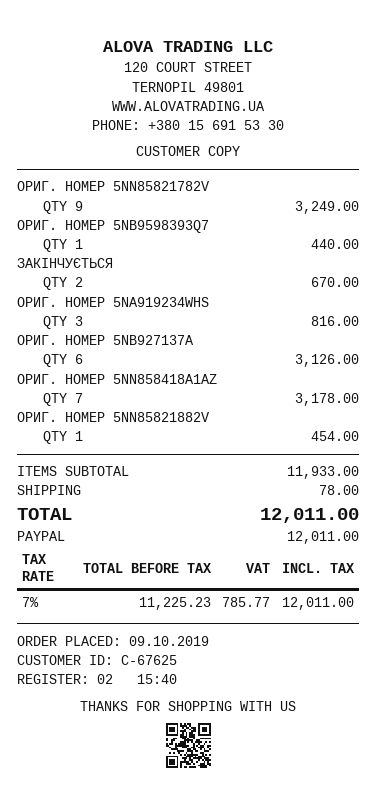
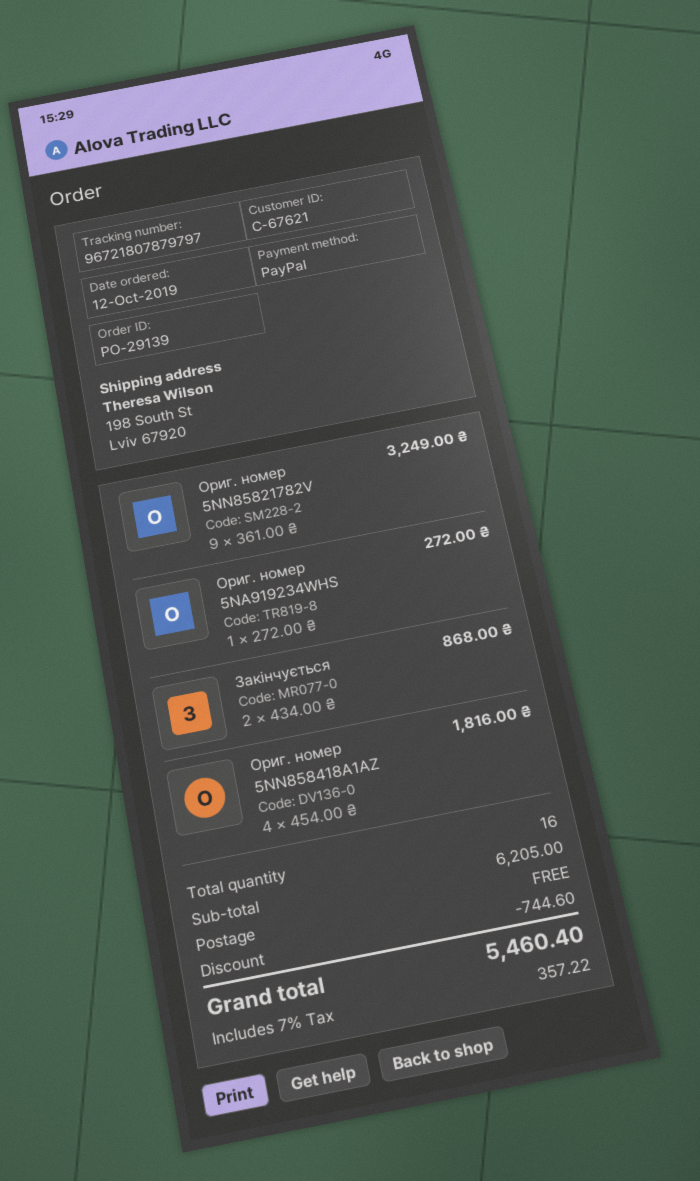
order date: 2019-10-09 -> 2019-10-12
customer number: C-67625 -> C-67621
ОРИГ. НОМЕР 5NB9598393Q7: 1 for 440.00 -> none
ЗАКІНЧУЄТЬСЯ: 2 for 670.00 -> 2 for 868.00
ОРИГ. НОМЕР 5NA919234WHS: 3 for 816.00 -> 1 for 272.00
ОРИГ. НОМЕР 5NB927137A: 6 for 3126.00 -> none
ОРИГ. НОМЕР 5NN858418A1AZ: 7 for 3178.00 -> 4 for 1816.00
ОРИГ. НОМЕР 5NN85821882V: 1 for 454.00 -> none
subtotal: 11933.00 -> 6205.00
discount: none -> 744.60
shipping: 78.00 -> 0.00
tax: 7% = 785.77 -> 7% = 357.22
total: 12011.00 -> 5460.40

